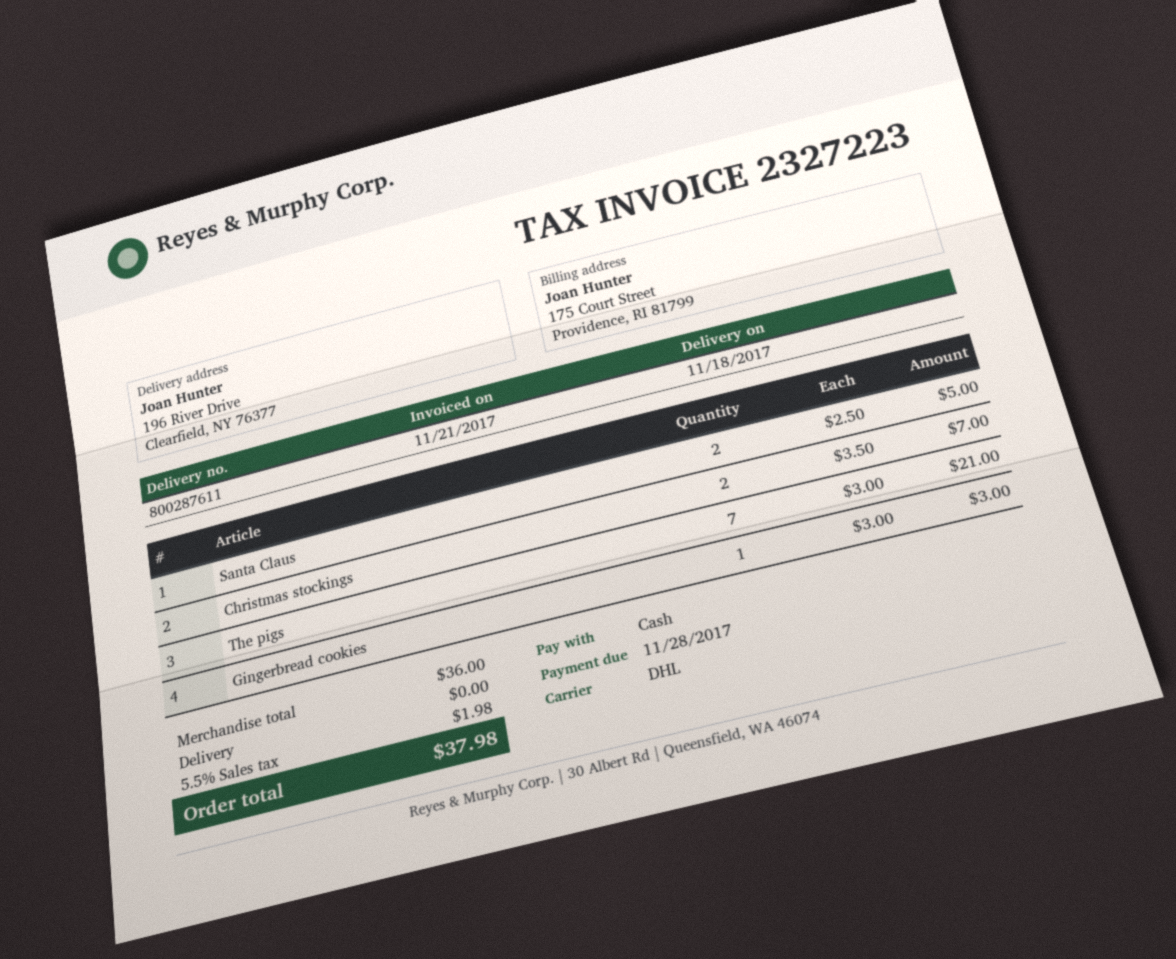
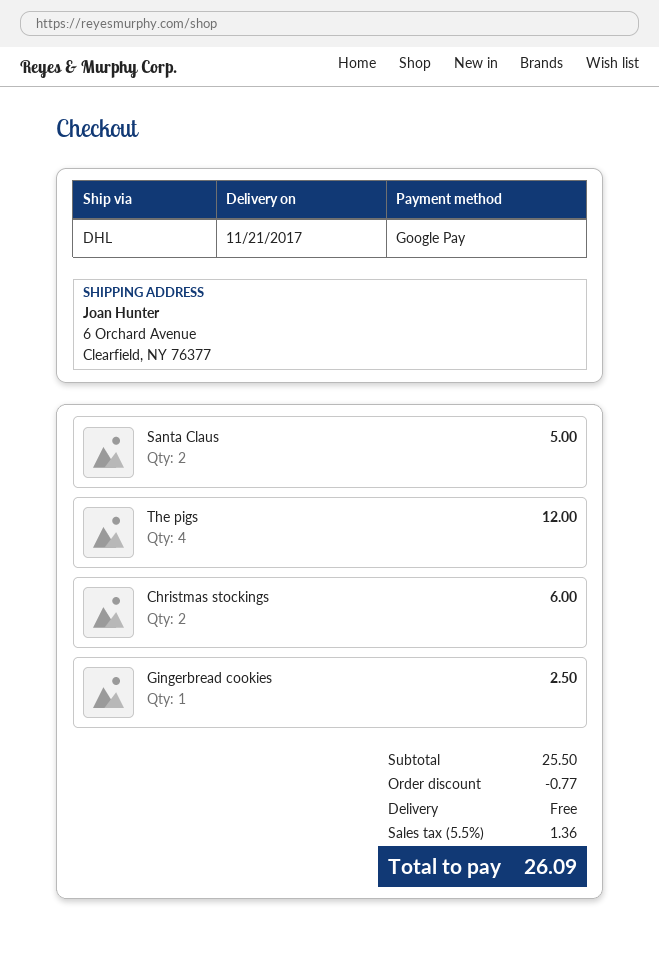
delivery date: 2017-11-18 -> 2017-11-21
payment method: cash -> Google Pay
ship to: 196 River Drive, Clearfield, NY 76377 -> 6 Orchard Avenue, Clearfield, NY 76377
Christmas stockings: 2 for 7.00 -> 2 for 6.00
The pigs: 7 for 21.00 -> 4 for 12.00
Gingerbread cookies: 1 for 3.00 -> 1 for 2.50
subtotal: 36.00 -> 25.50
discount: none -> 0.77
tax: 5.5% = 1.98 -> 5.5% = 1.36
total: 37.98 -> 26.09

